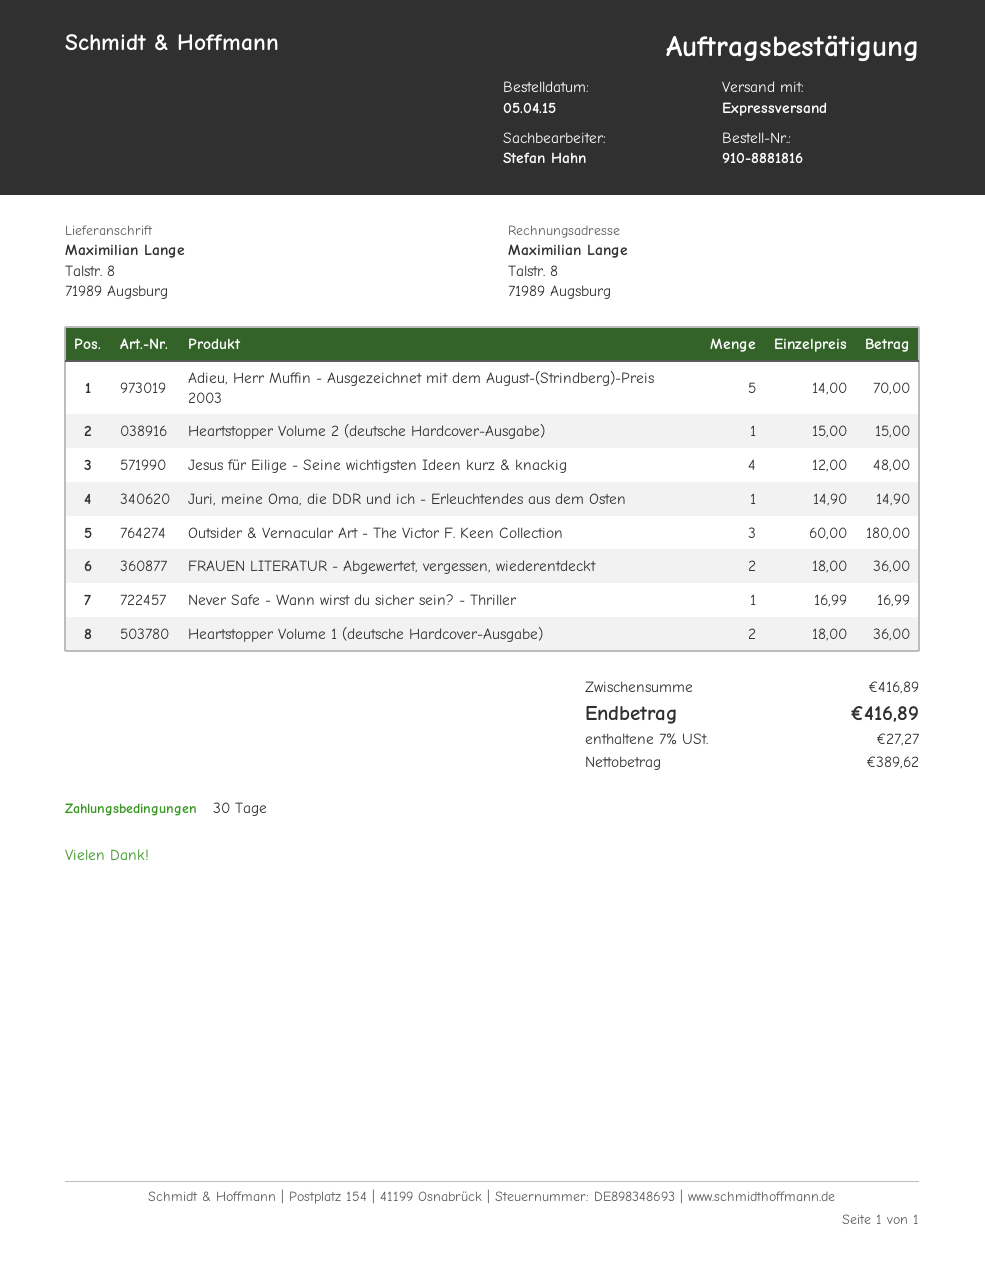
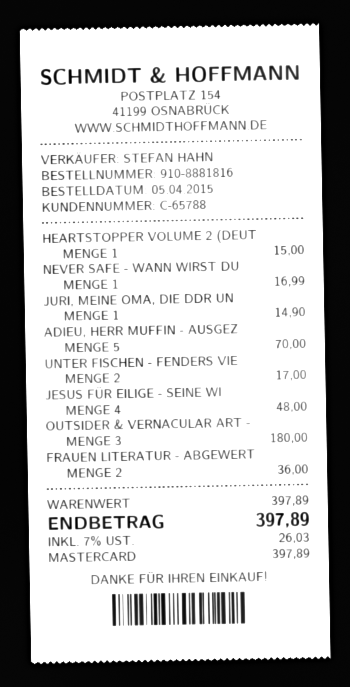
Heartstopper Volume 1 (deutsche Hardcover-Ausgabe): 2 for 36.00 -> none
UNTER FISCHEN - FENDERS VIE: none -> 2 for 17.00
subtotal: 416.89 -> 397.89
tax: 7% = 27.27 -> 7% = 26.03
total: 416.89 -> 397.89

